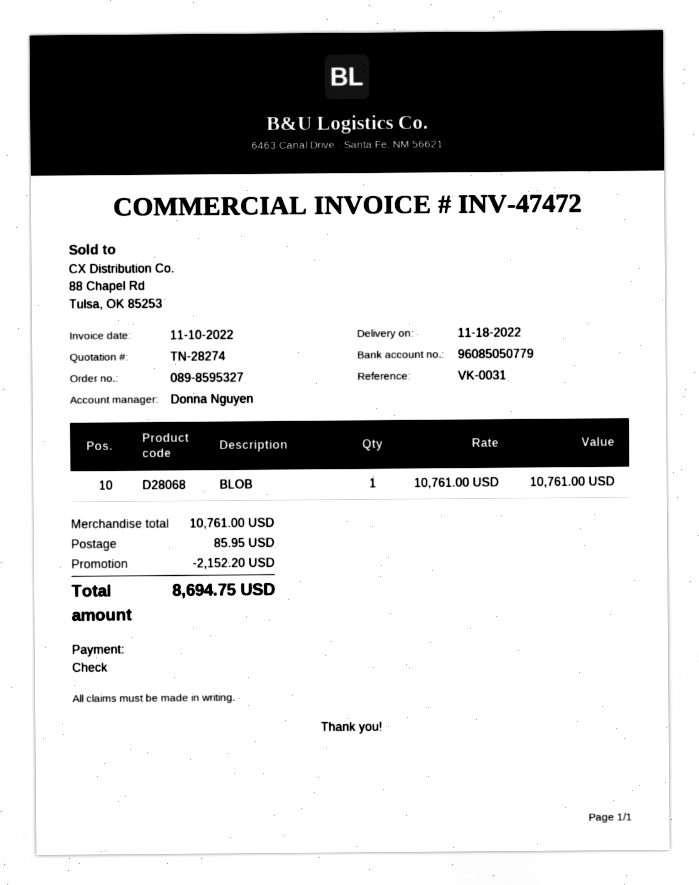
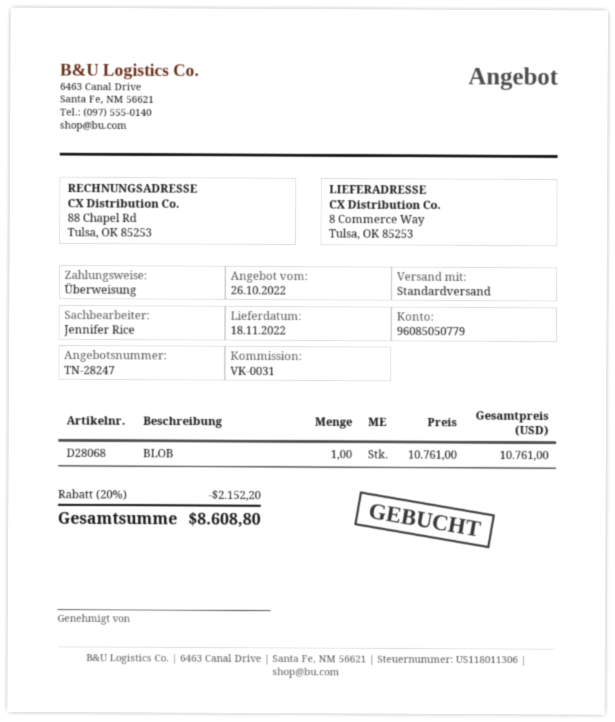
quote number: TN-28274 -> TN-28247
sales rep: Donna Nguyen -> Jennifer Rice
payment method: cheque -> bank transfer
shipping: 85.95 -> none
total: 8694.75 -> 8608.80

